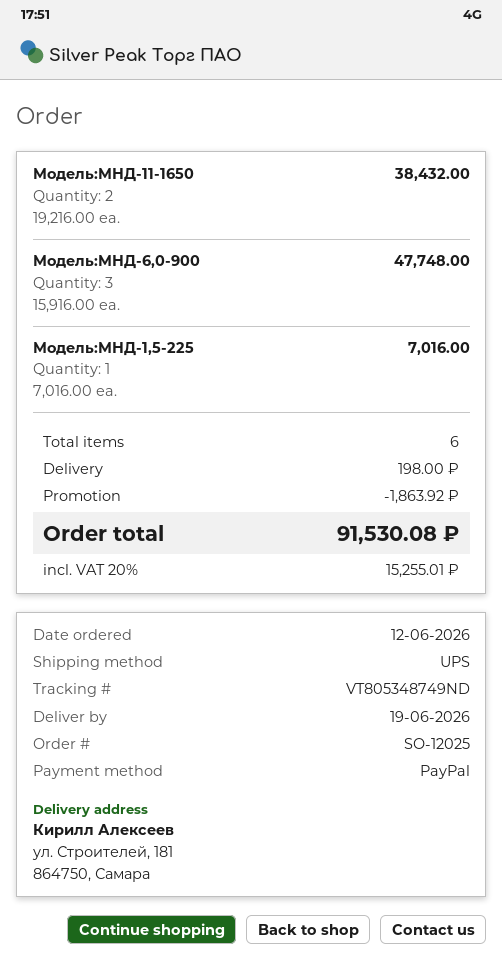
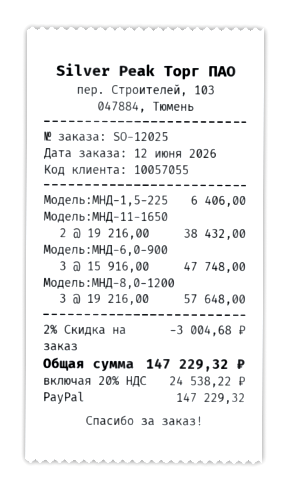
Модель:МНД-1,5-225: 1 x 7016.00 = 7016.00 -> 1 x 6406.00 = 6406.00
Модель:МНД-8,0-1200: none -> 3 x 19216.00 = 57648.00
discount: 1863.92 -> 3004.68
shipping: 198.00 -> none
tax: 20% = 15255.01 -> 20% = 24538.22
total: 91530.08 -> 147229.32

